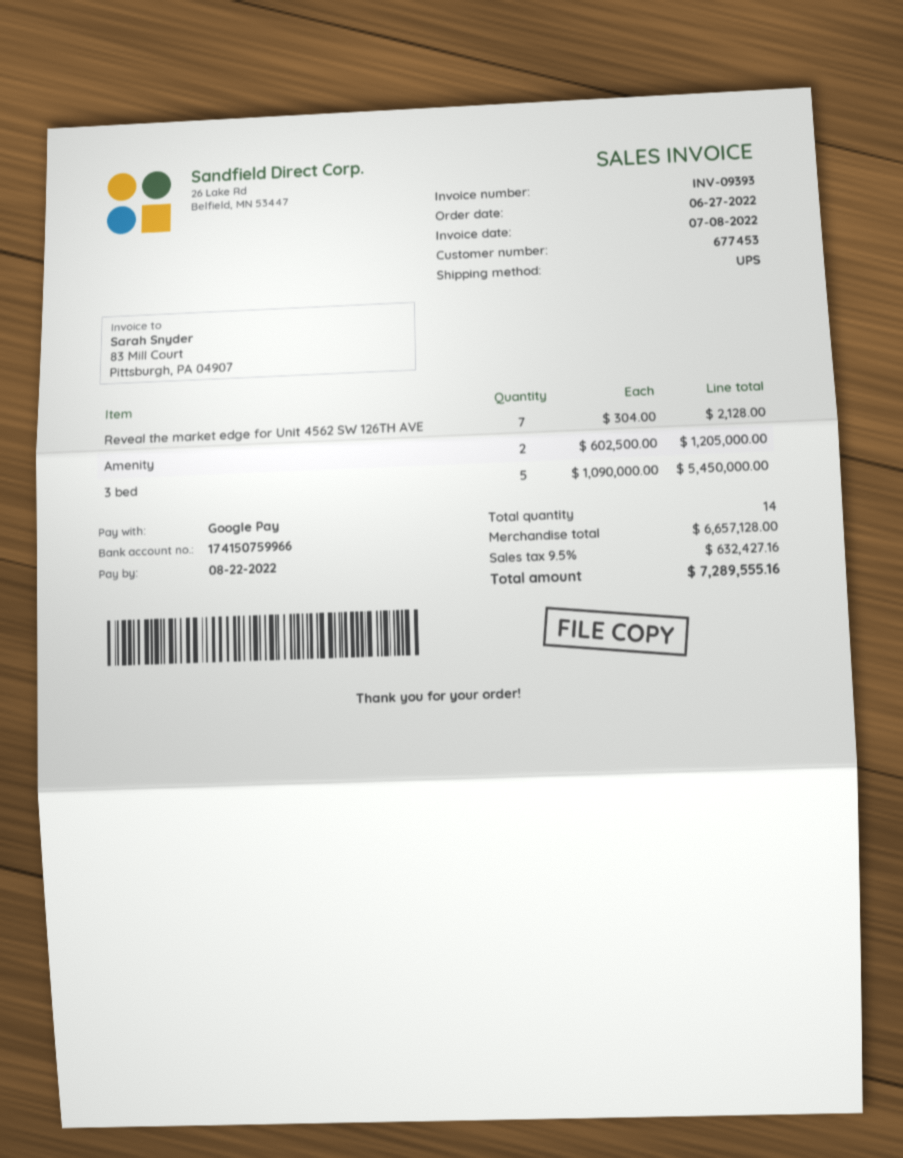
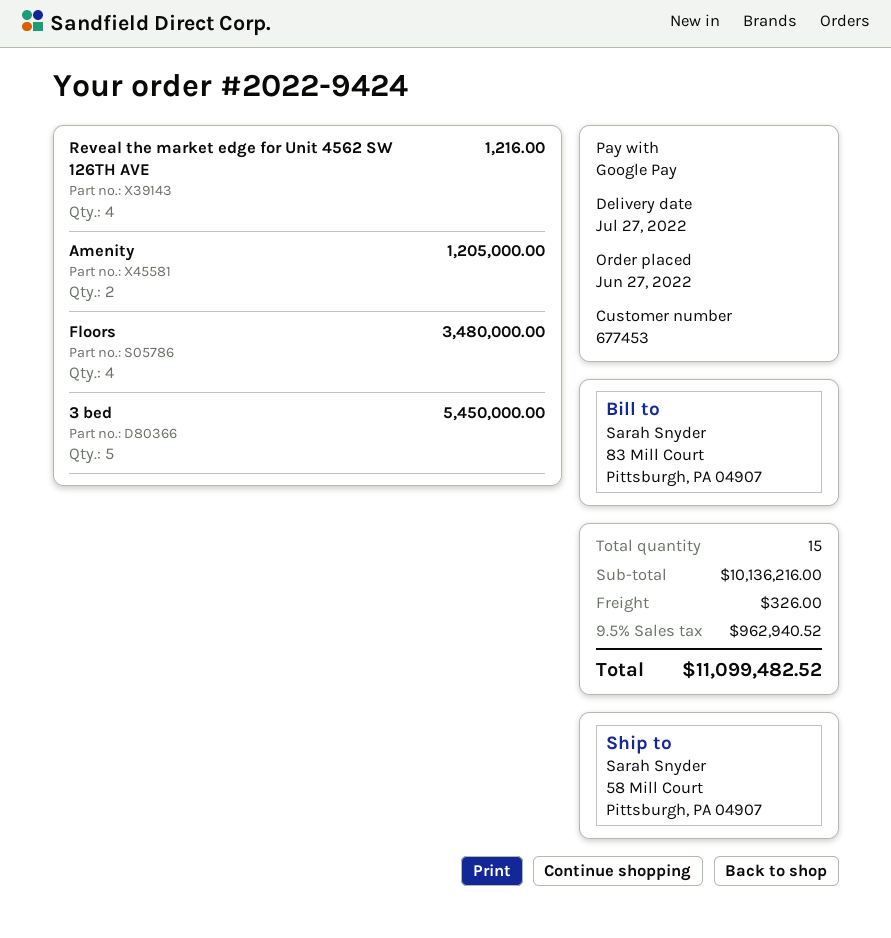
Reveal the market edge for Unit 4562 SW 126TH AVE: 7 for 2128.00 -> 4 for 1216.00
Floors: none -> 4 for 3480000.00
total quantity: 14 -> 15
subtotal: 6657128.00 -> 10136216.00
shipping: none -> 326.00
tax: 9.5% = 632427.16 -> 9.5% = 962940.52
total: 7289555.16 -> 11099482.52

